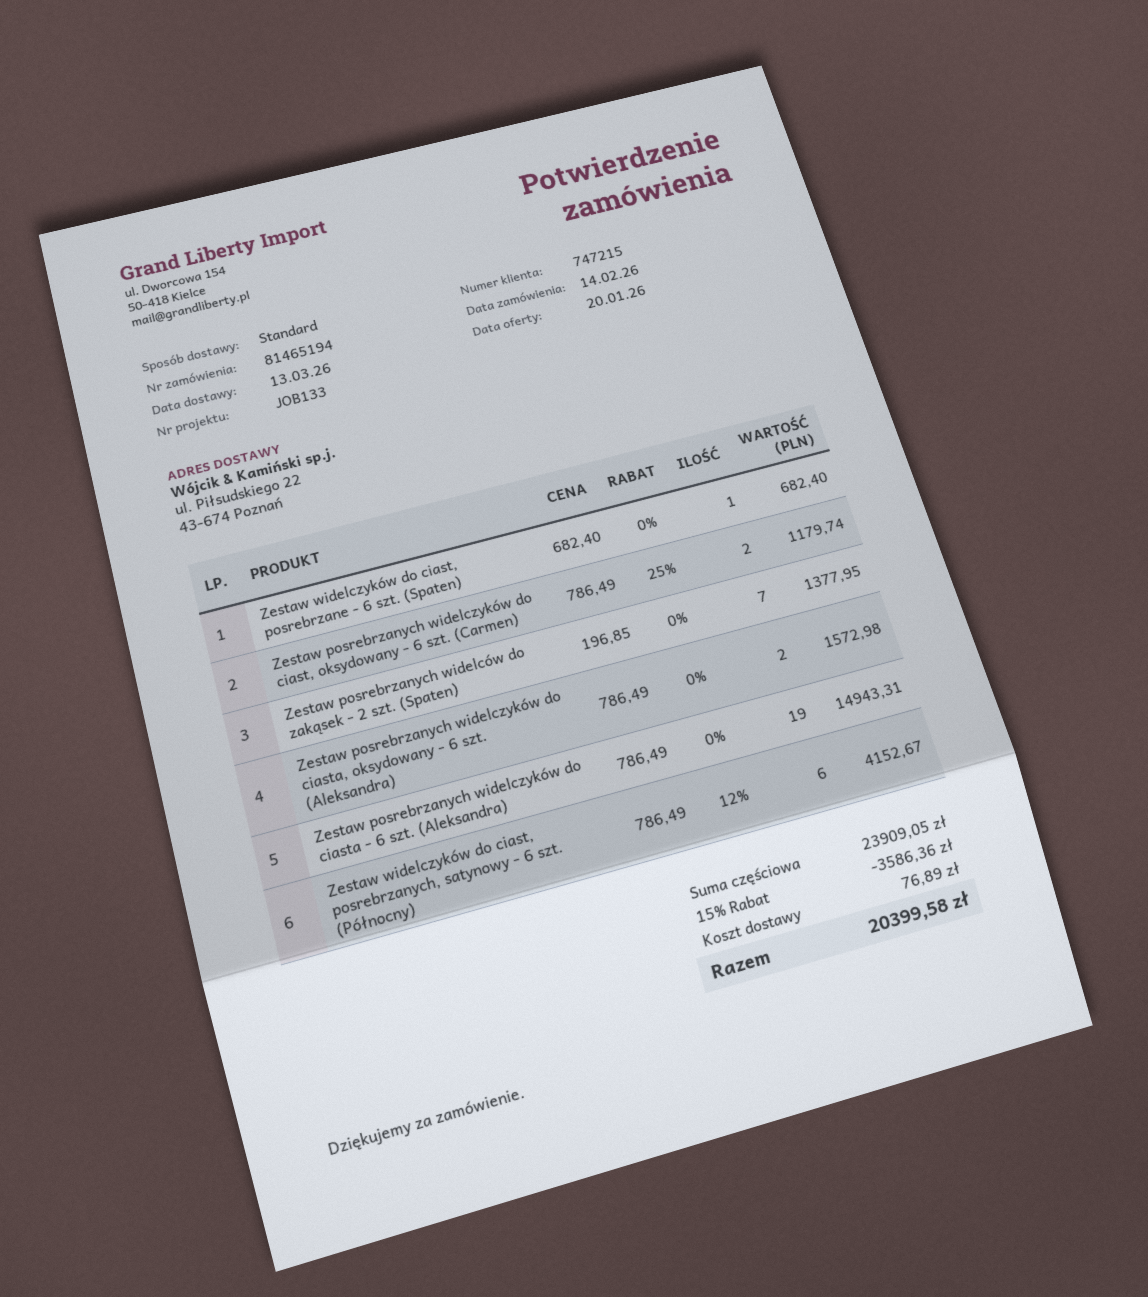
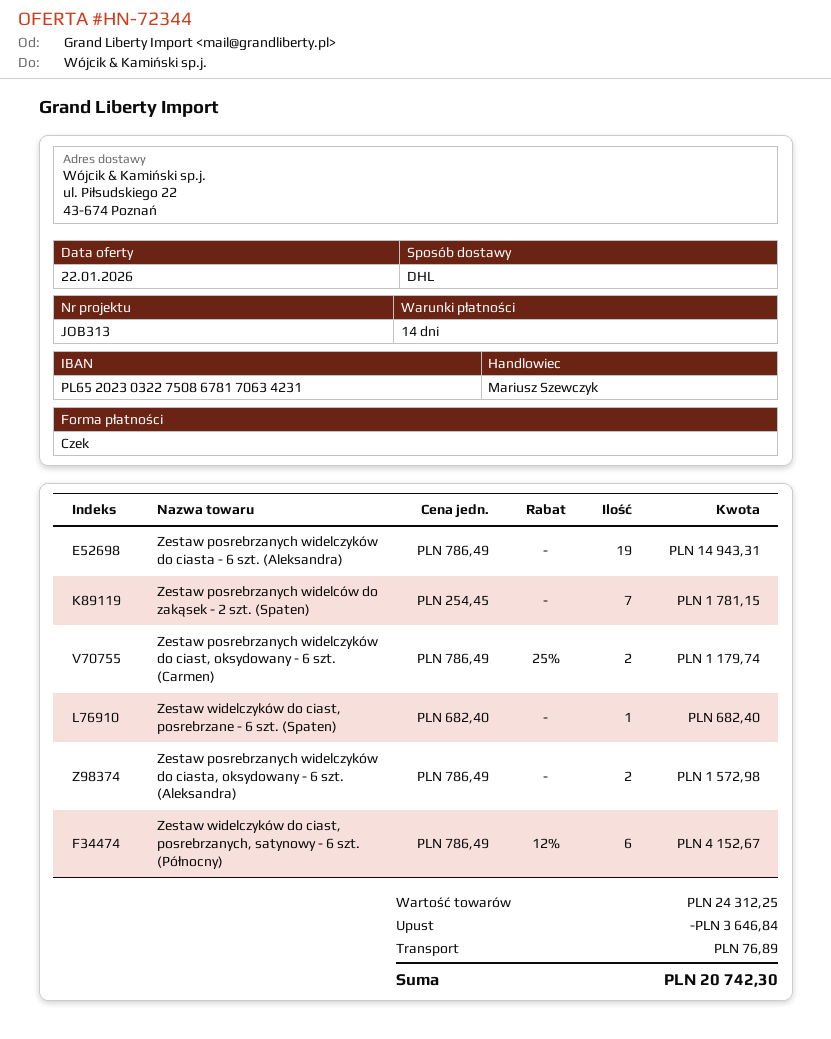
quote date: 2026-01-20 -> 2026-01-22
reference: JOB133 -> JOB313
shipping method: standard -> DHL
Zestaw posrebrzanych widelców do zakąsek - 2 szt. (Spaten): 7 x 196.85 = 1377.95 -> 7 x 254.45 = 1781.15
subtotal: 23909.05 -> 24312.25
discount: 3586.36 -> 3646.84
total: 20399.58 -> 20742.30

